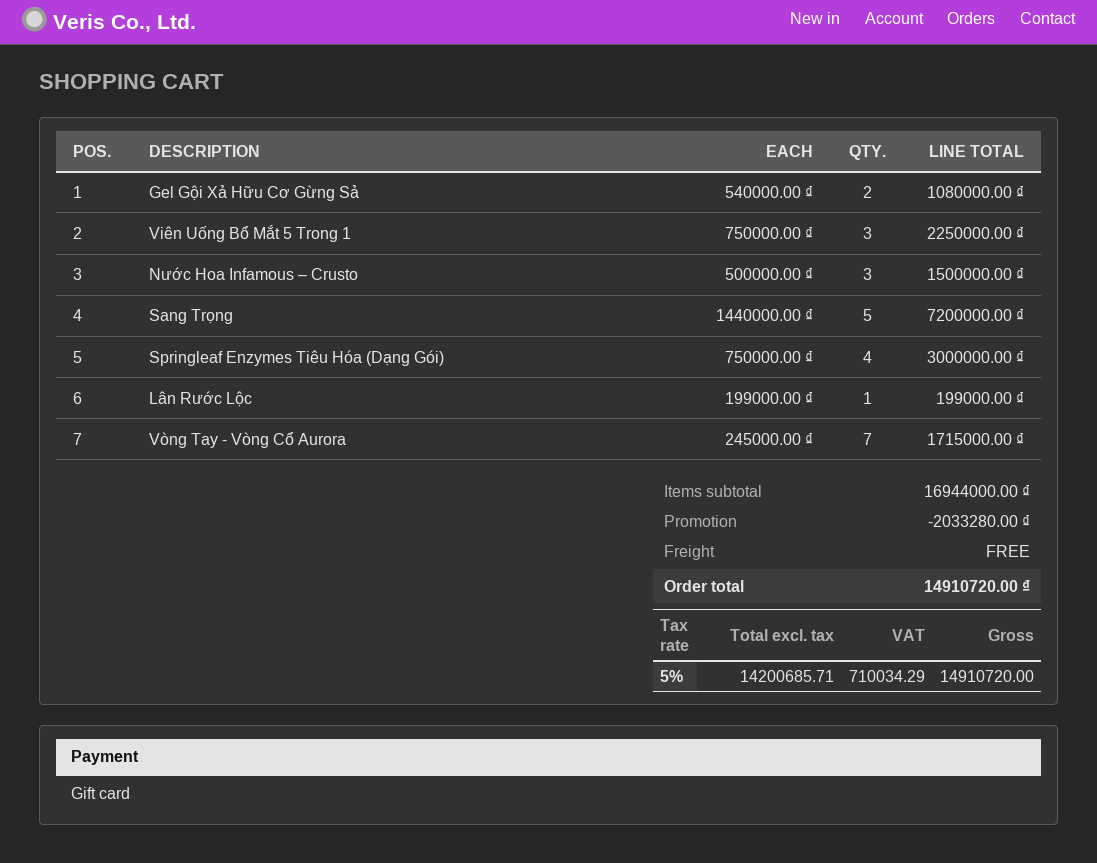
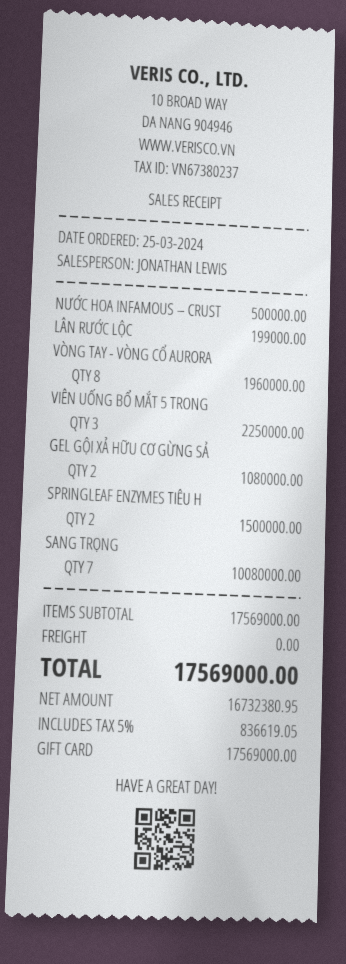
Nước Hoa Infamous – Crusto: 3 for 1500000.00 -> 1 for 500000.00
Sang Trọng: 5 for 7200000.00 -> 7 for 10080000.00
Springleaf Enzymes Tiêu Hóa (Dạng Gói): 4 for 3000000.00 -> 2 for 1500000.00
Vòng Tay - Vòng Cổ Aurora: 7 for 1715000.00 -> 8 for 1960000.00
subtotal: 16944000.00 -> 17569000.00
discount: 2033280.00 -> none
net: 14200685.71 -> 16732380.95
tax: 5% = 710034.29 -> 5% = 836619.05
total: 14910720.00 -> 17569000.00

